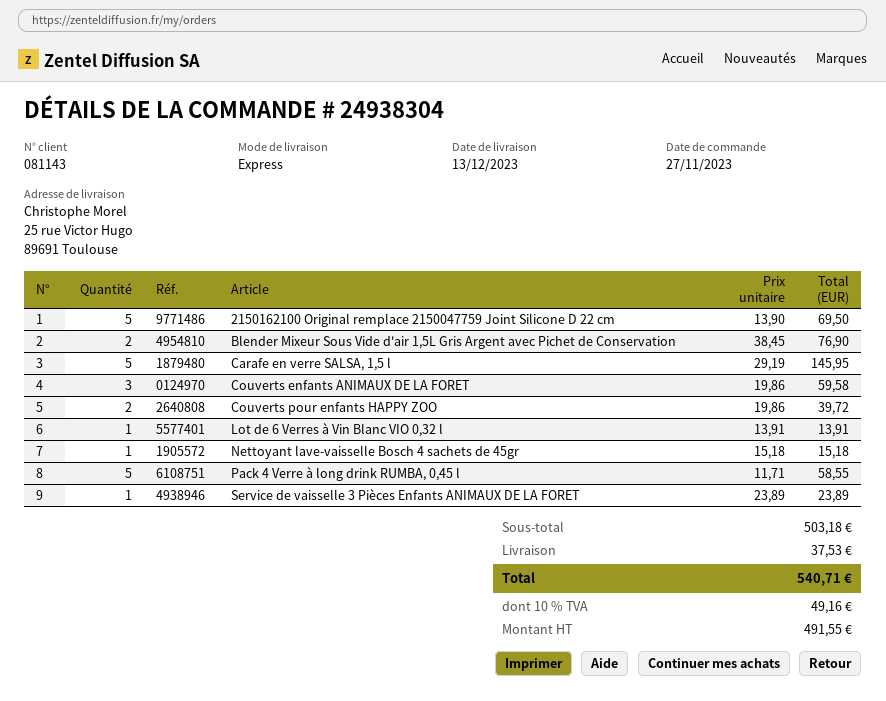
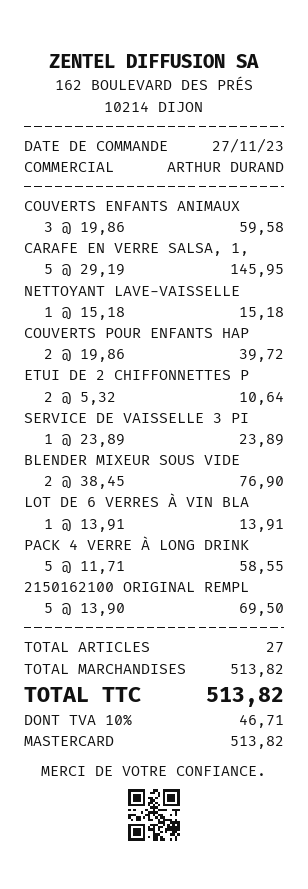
ETUI DE 2 CHIFFONNETTES P: none -> 2 x 5.32 = 10.64
subtotal: 503.18 -> 513.82
shipping: 37.53 -> none
tax: 10% = 49.16 -> 10% = 46.71
total: 540.71 -> 513.82

